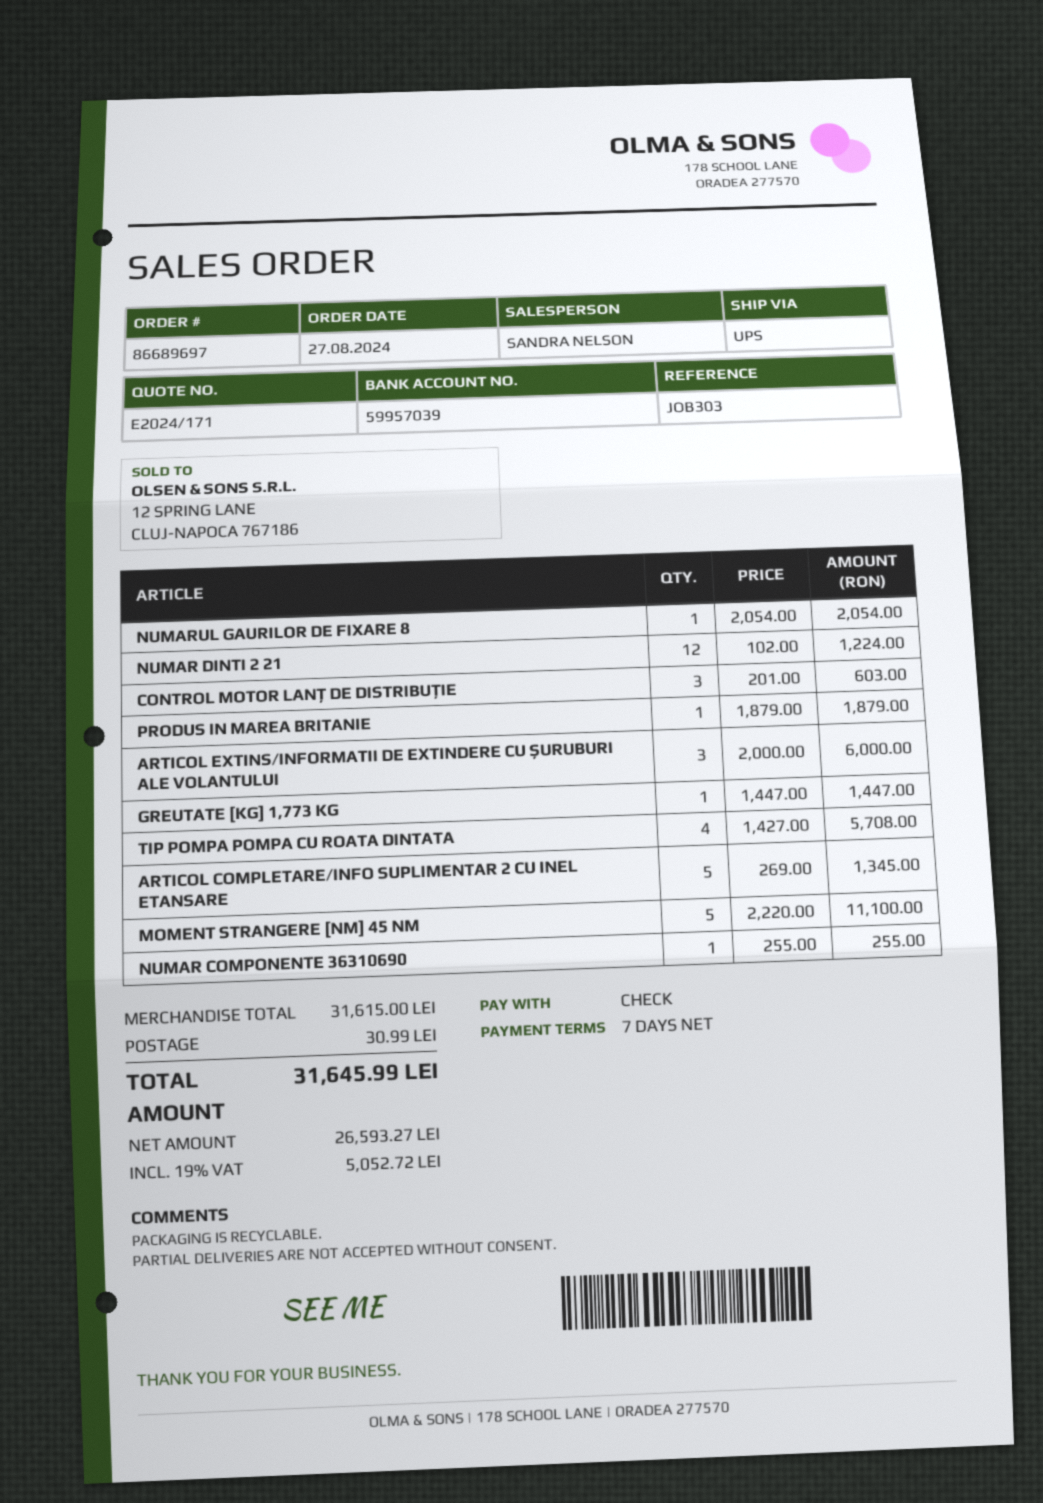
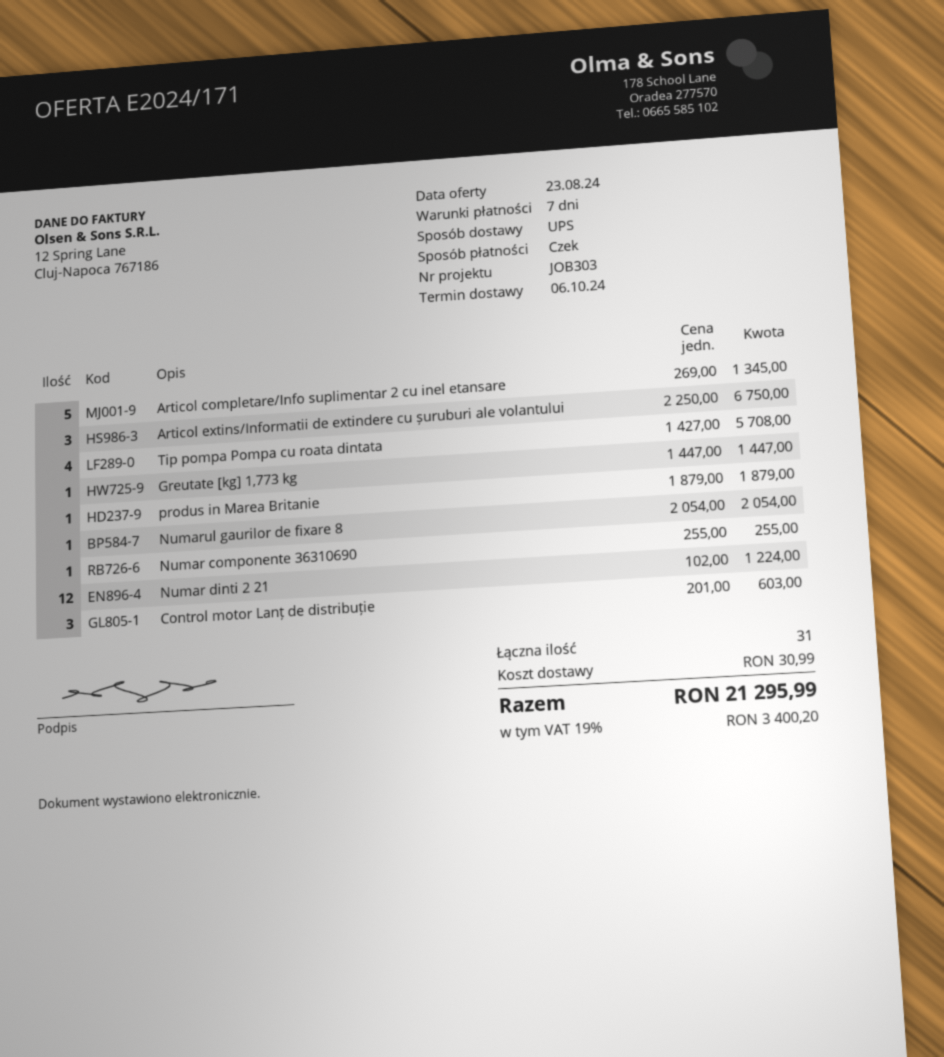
ARTICOL EXTINS/INFORMATII DE EXTINDERE CU ȘURUBURI ALE VOLANTULUI: 3 x 2000.00 = 6000.00 -> 3 x 2250.00 = 6750.00
MOMENT STRANGERE [NM] 45 NM: 5 x 2220.00 = 11100.00 -> none
tax: 19% = 5052.72 -> 19% = 3400.20
total: 31645.99 -> 21295.99

